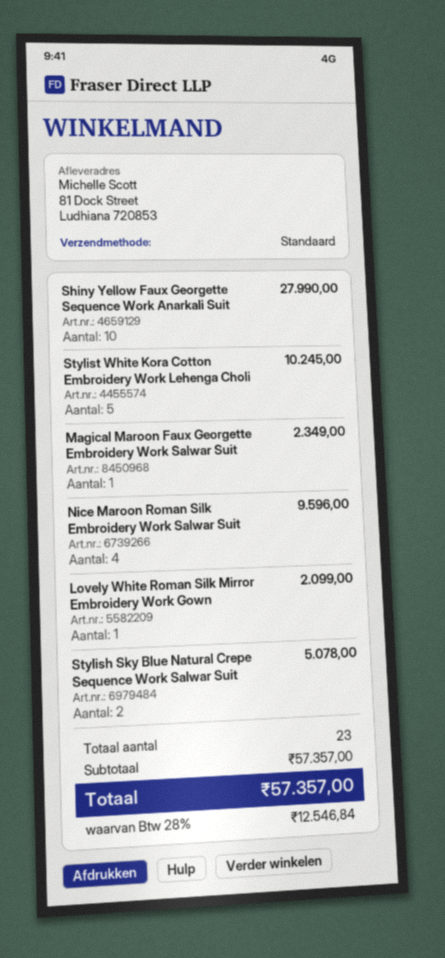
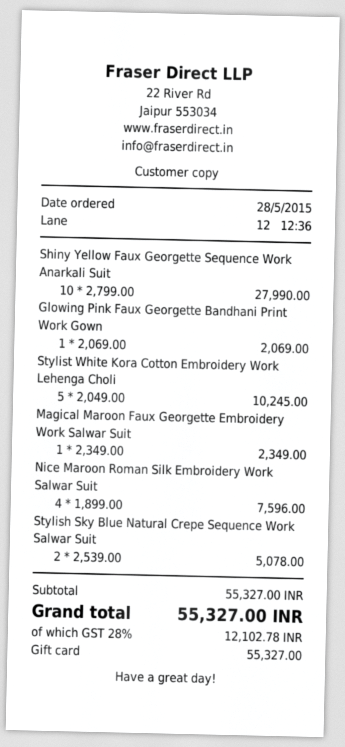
Nice Maroon Roman Silk Embroidery Work Salwar Suit: 4 for 9596.00 -> 4 for 7596.00
Lovely White Roman Silk Mirror Embroidery Work Gown: 1 for 2099.00 -> none
Glowing Pink Faux Georgette Bandhani Print Work Gown: none -> 1 for 2069.00
subtotal: 57357.00 -> 55327.00
tax: 28% = 12546.84 -> 28% = 12102.78
total: 57357.00 -> 55327.00

